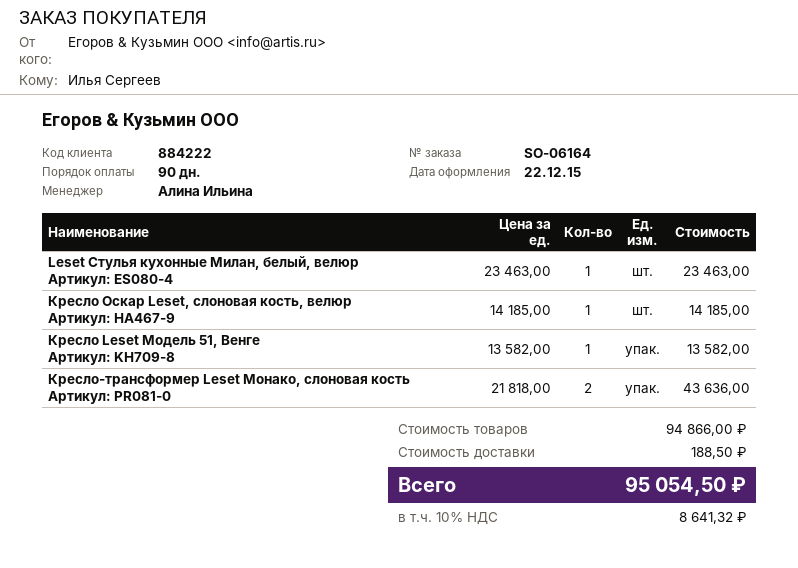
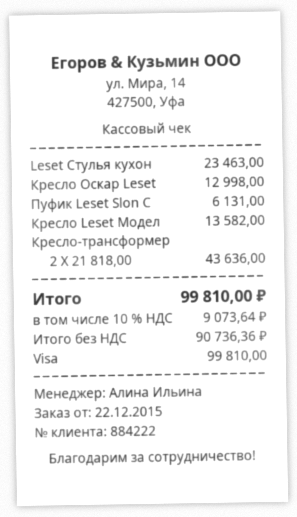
Кресло Оскар Leset, слоновая кость, велюр: 1 x 14185.00 = 14185.00 -> 1 x 12998.00 = 12998.00
Пуфик Leset Slon C: none -> 1 x 6131.00 = 6131.00
shipping: 188.50 -> none
tax: 10% = 8641.32 -> 10% = 9073.64
total: 95054.50 -> 99810.00

